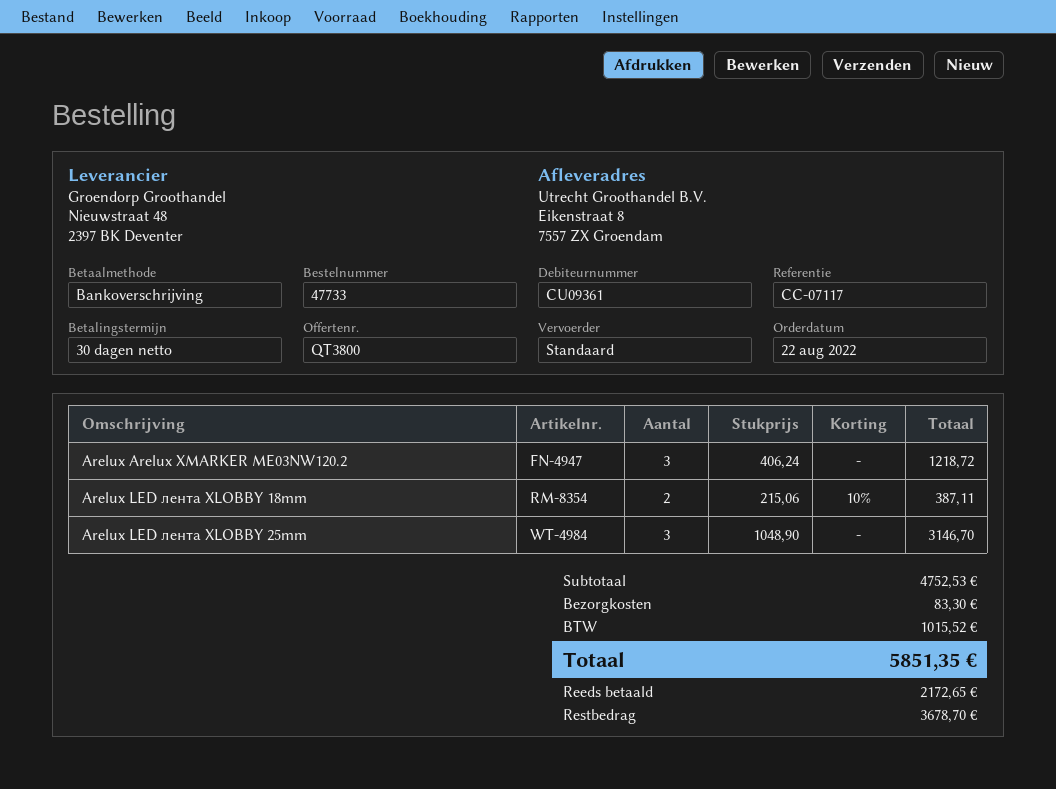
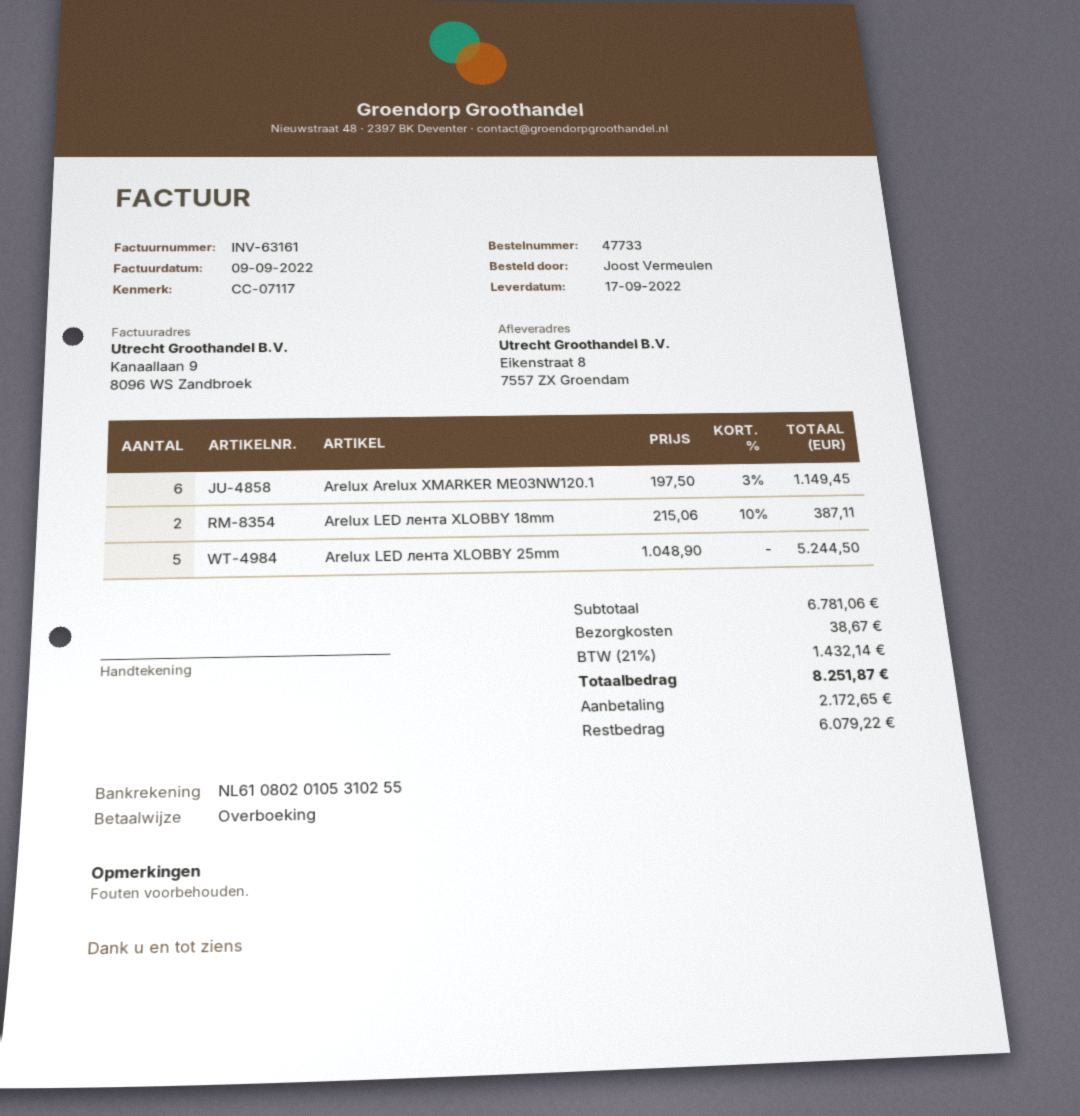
Arelux Arelux XMARKER ME03NW120.2: 3 x 406.24 = 1218.72 -> none
Arelux LED лента XLOBBY 25mm: 3 x 1048.90 = 3146.70 -> 5 x 1048.90 = 5244.50
Arelux Arelux XMARKER ME03NW120.1: none -> 6 x 197.50 - 3% = 1149.45
subtotal: 4752.53 -> 6781.06
shipping: 83.30 -> 38.67
tax: 1015.52 -> 1432.14
total: 5851.35 -> 8251.87
balance: 3678.70 -> 6079.22

